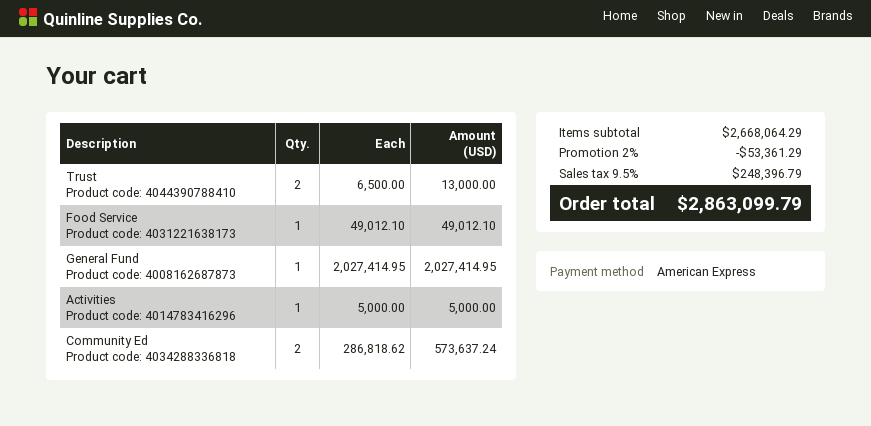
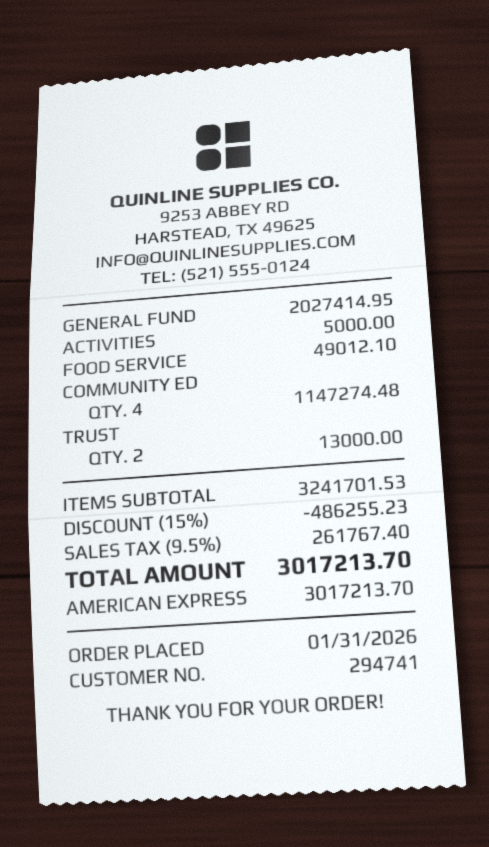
Community Ed: 2 for 573637.24 -> 4 for 1147274.48
subtotal: 2668064.29 -> 3241701.53
discount: 2% = 53361.29 -> 15% = 486255.23
tax: 9.5% = 248396.79 -> 9.5% = 261767.40
total: 2863099.79 -> 3017213.70

